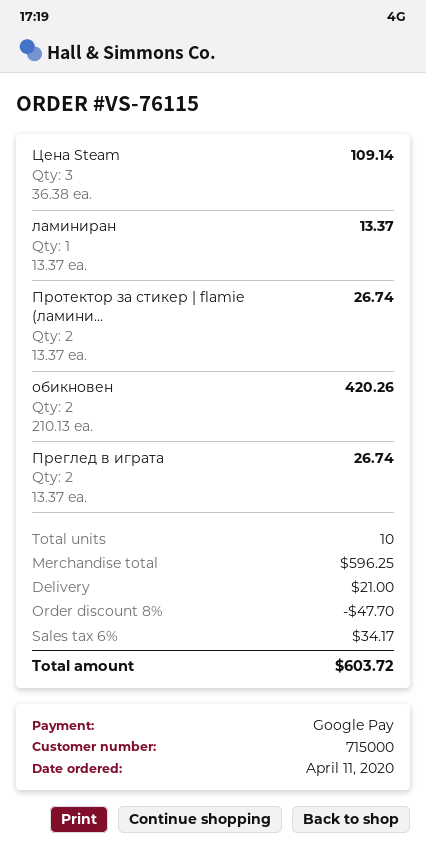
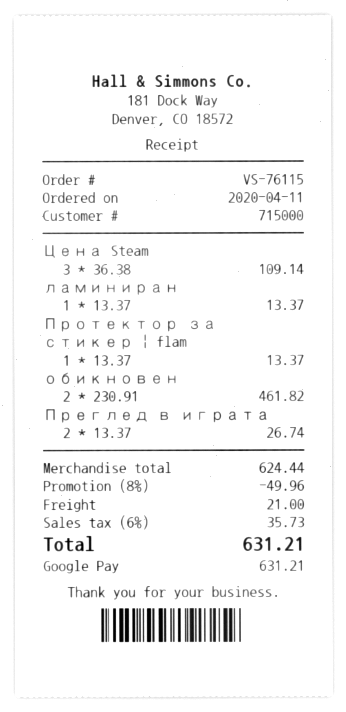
Протектор за стикер | flamie (ламини...: 2 x 13.37 = 26.74 -> 1 x 13.37 = 13.37
обикновен: 2 x 210.13 = 420.26 -> 2 x 230.91 = 461.82
subtotal: 596.25 -> 624.44
discount: 8% = 47.70 -> 8% = 49.96
tax: 6% = 34.17 -> 6% = 35.73
total: 603.72 -> 631.21

